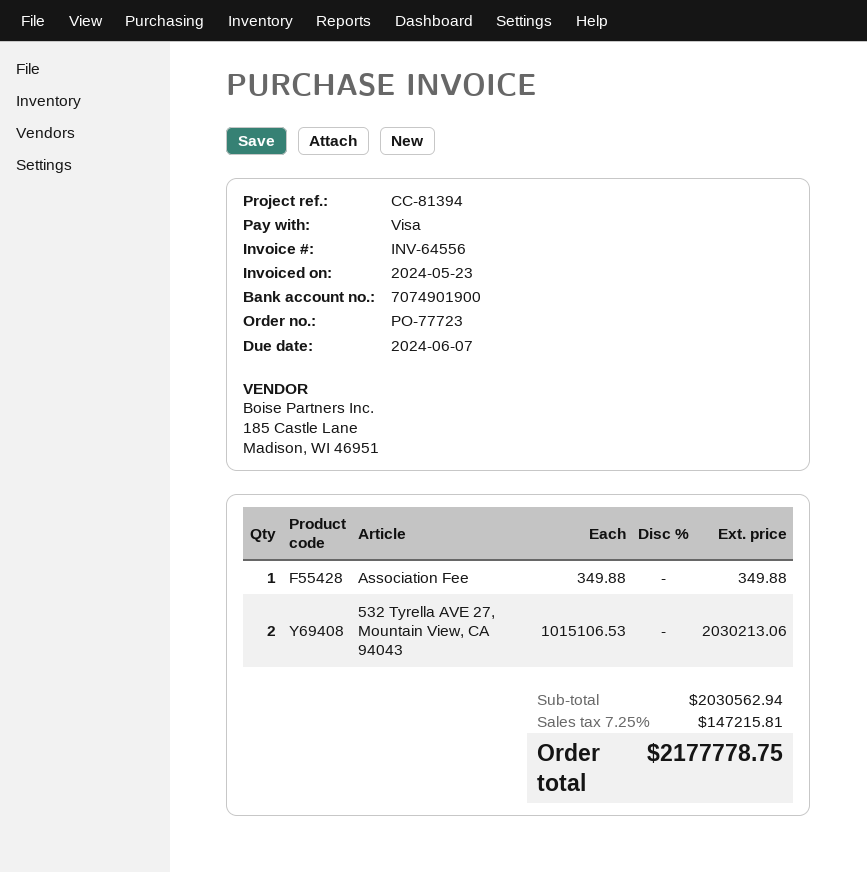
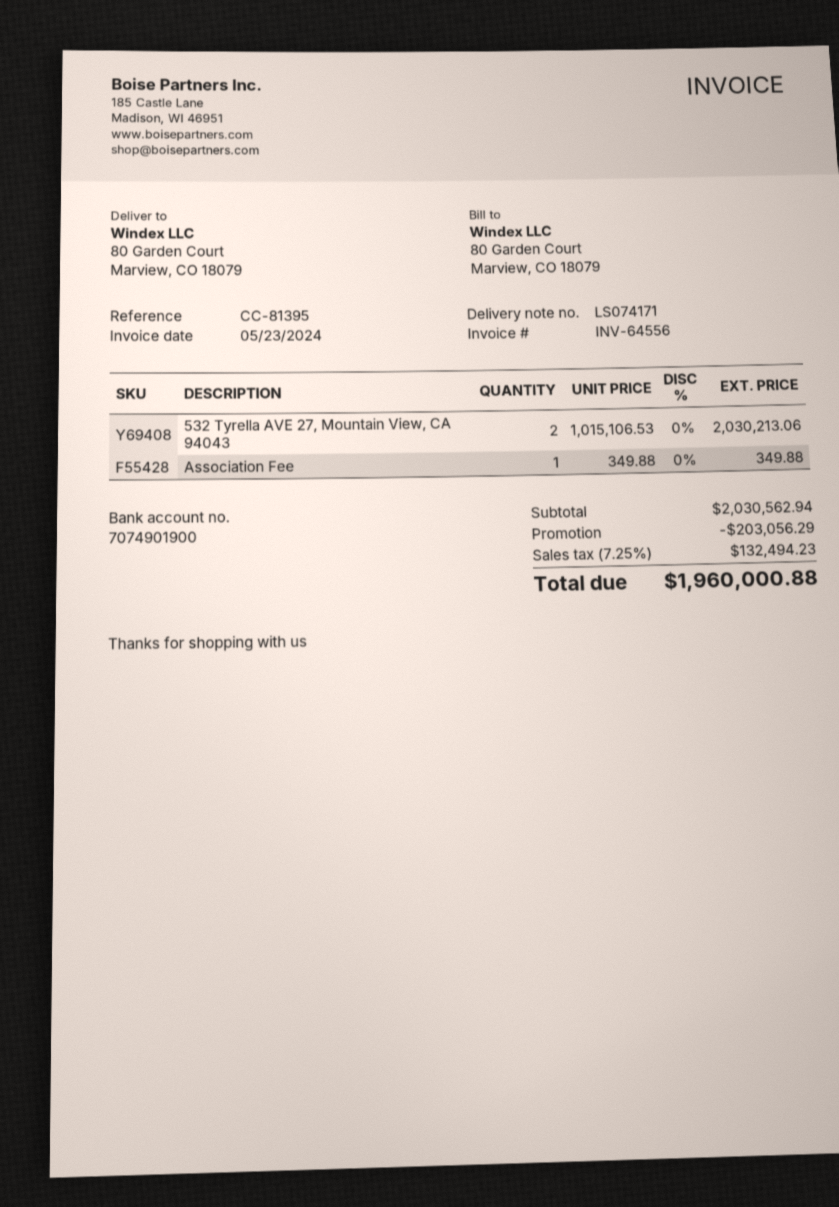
reference: CC-81394 -> CC-81395
discount: none -> 203056.29
tax: 7.25% = 147215.81 -> 7.25% = 132494.23
total: 2177778.75 -> 1960000.88

